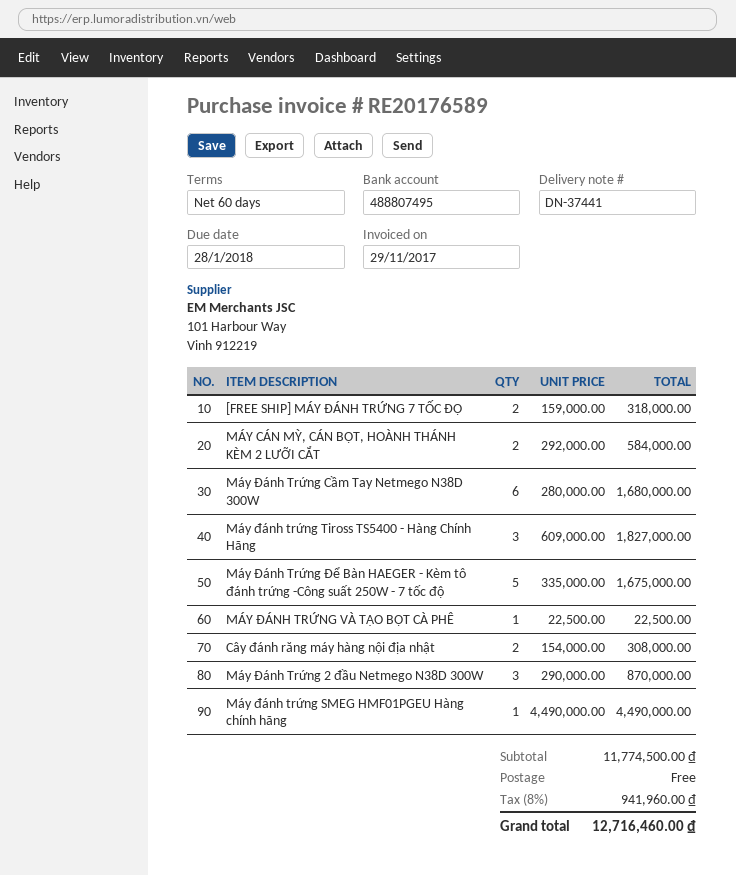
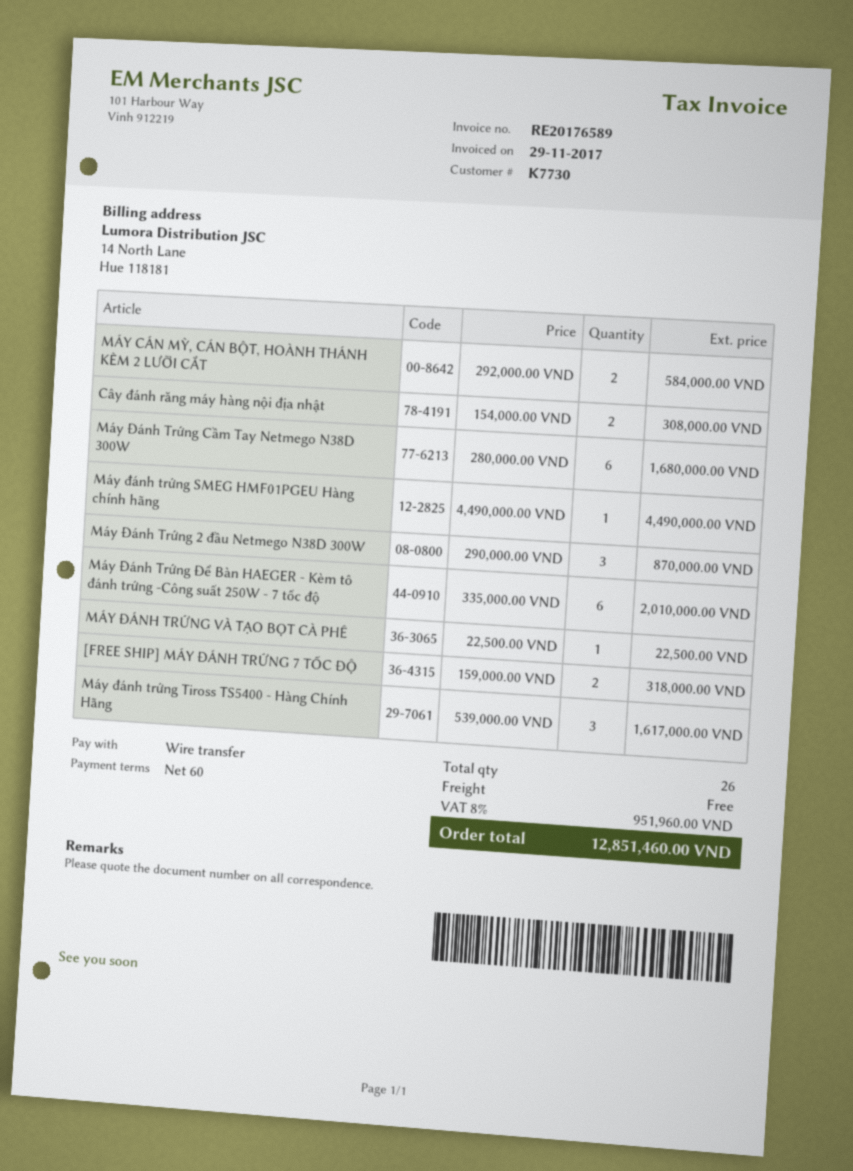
Máy đánh trứng Tiross TS5400 - Hàng Chính Hãng: 3 x 609000.00 = 1827000.00 -> 3 x 539000.00 = 1617000.00
Máy Đánh Trứng Để Bàn HAEGER - Kèm tô đánh trứng -Công suất 250W - 7 tốc độ: 5 x 335000.00 = 1675000.00 -> 6 x 335000.00 = 2010000.00
tax: 8% = 941960.00 -> 8% = 951960.00
total: 12716460.00 -> 12851460.00

